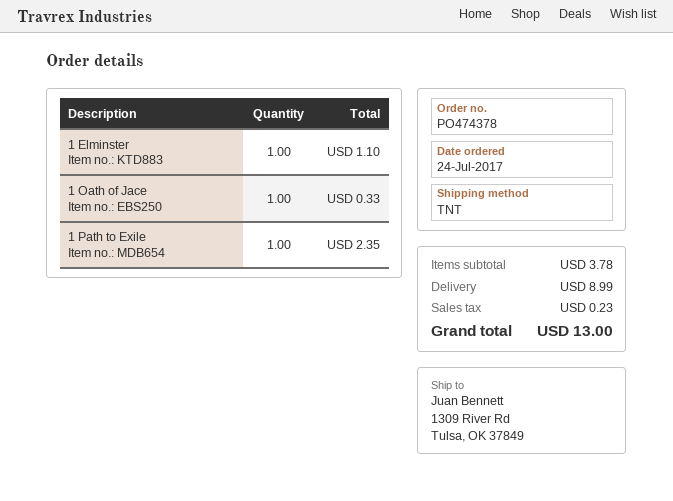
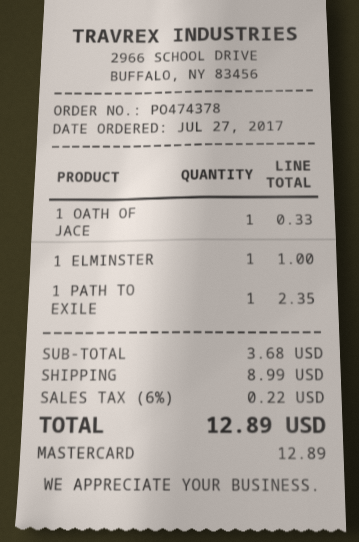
order date: 2017-07-24 -> 2017-07-27
1 Elminster: 1 for 1.10 -> 1 for 1.00
subtotal: 3.78 -> 3.68
tax: 0.23 -> 0.22
total: 13.00 -> 12.89

